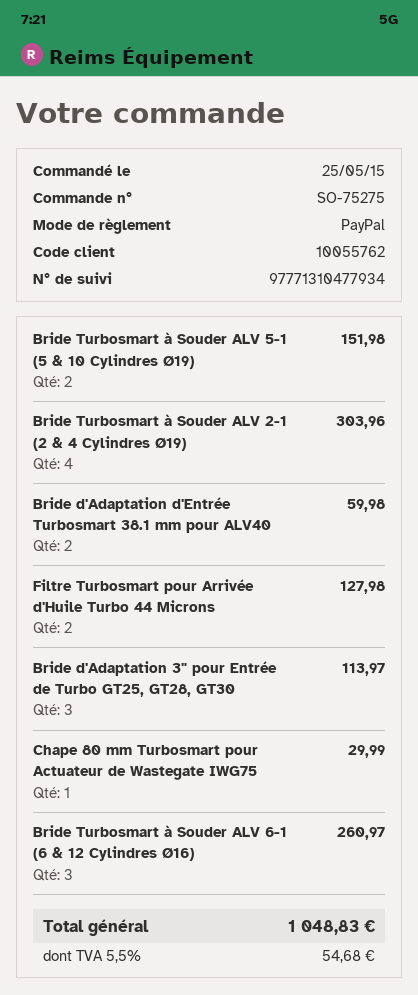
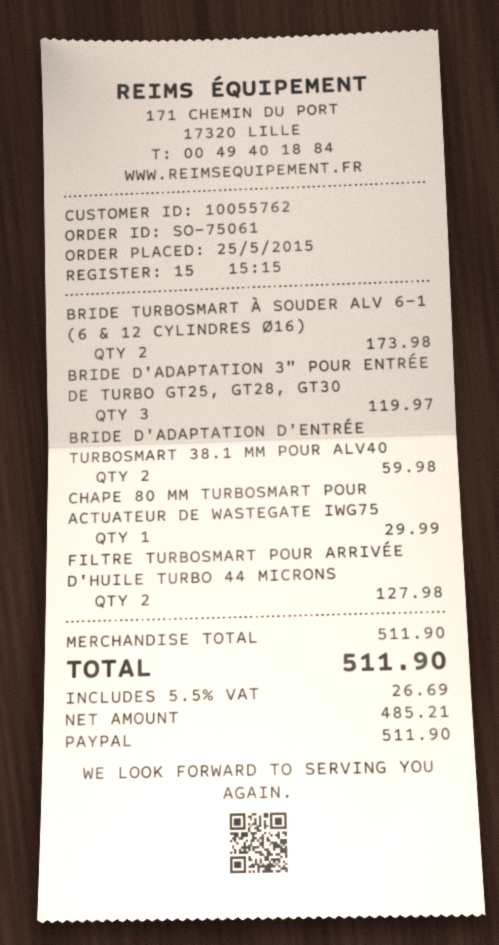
order number: SO-75275 -> SO-75061
Bride Turbosmart à Souder ALV 5-1 (5 & 10 Cylindres Ø19): 2 for 151.98 -> none
Bride Turbosmart à Souder ALV 2-1 (2 & 4 Cylindres Ø19): 4 for 303.96 -> none
Bride d'Adaptation 3" pour Entrée de Turbo GT25, GT28, GT30: 3 for 113.97 -> 3 for 119.97
Bride Turbosmart à Souder ALV 6-1 (6 & 12 Cylindres Ø16): 3 for 260.97 -> 2 for 173.98
tax: 5.5% = 54.68 -> 5.5% = 26.69
total: 1048.83 -> 511.90

